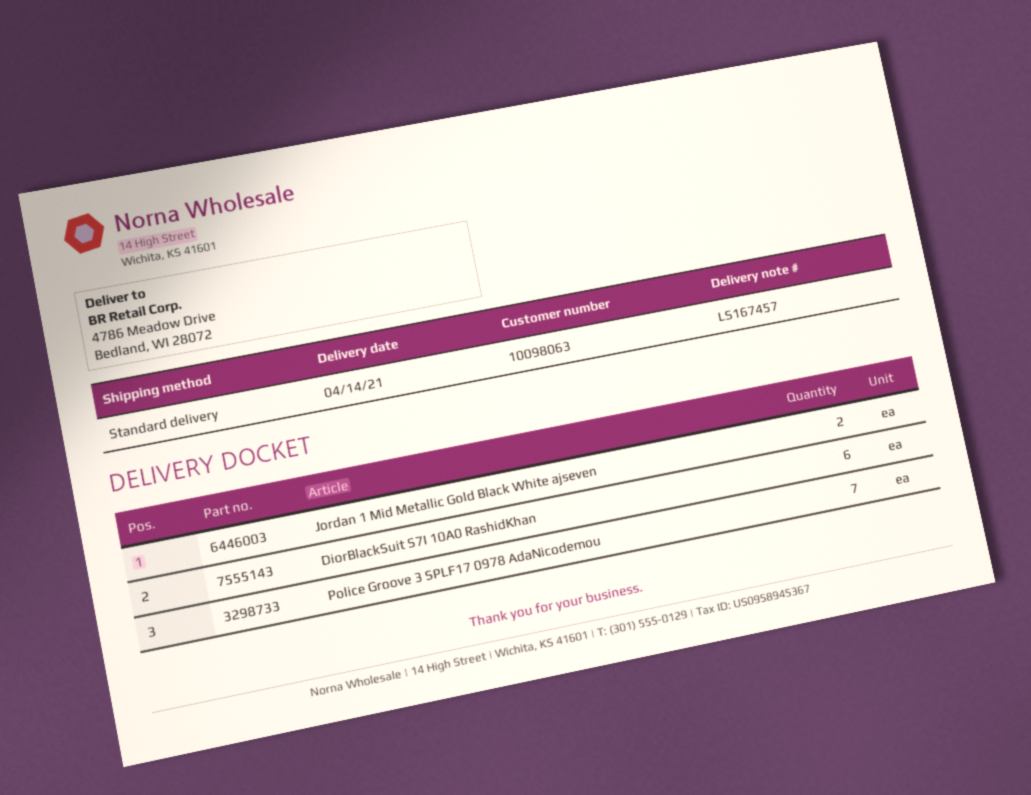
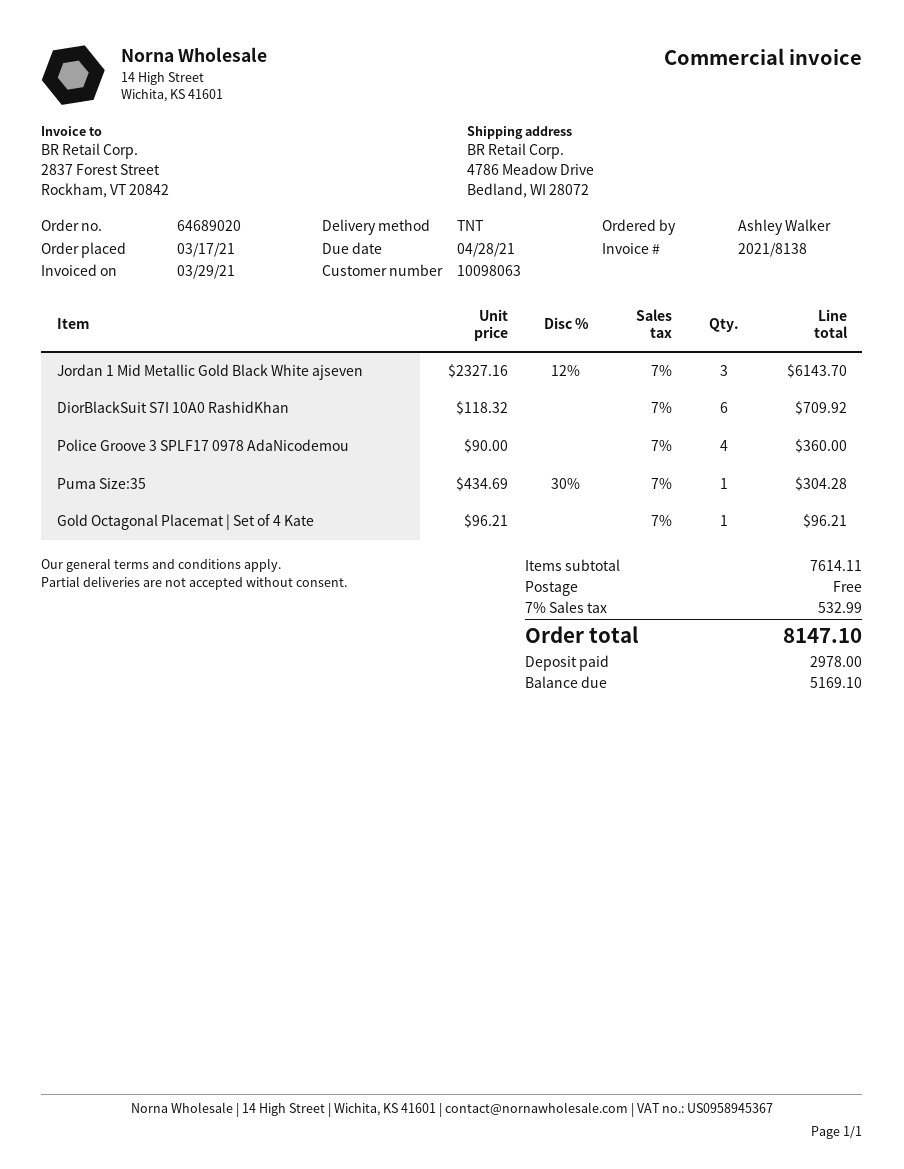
shipping method: standard -> TNT
Jordan 1 Mid Metallic Gold Black White ajseven: 2 -> 3
Police Groove 3 SPLF17 0978 AdaNicodemou: 7 -> 4
Puma Size:35: none -> 1
Gold Octagonal Placemat | Set of 4 Kate: none -> 1

